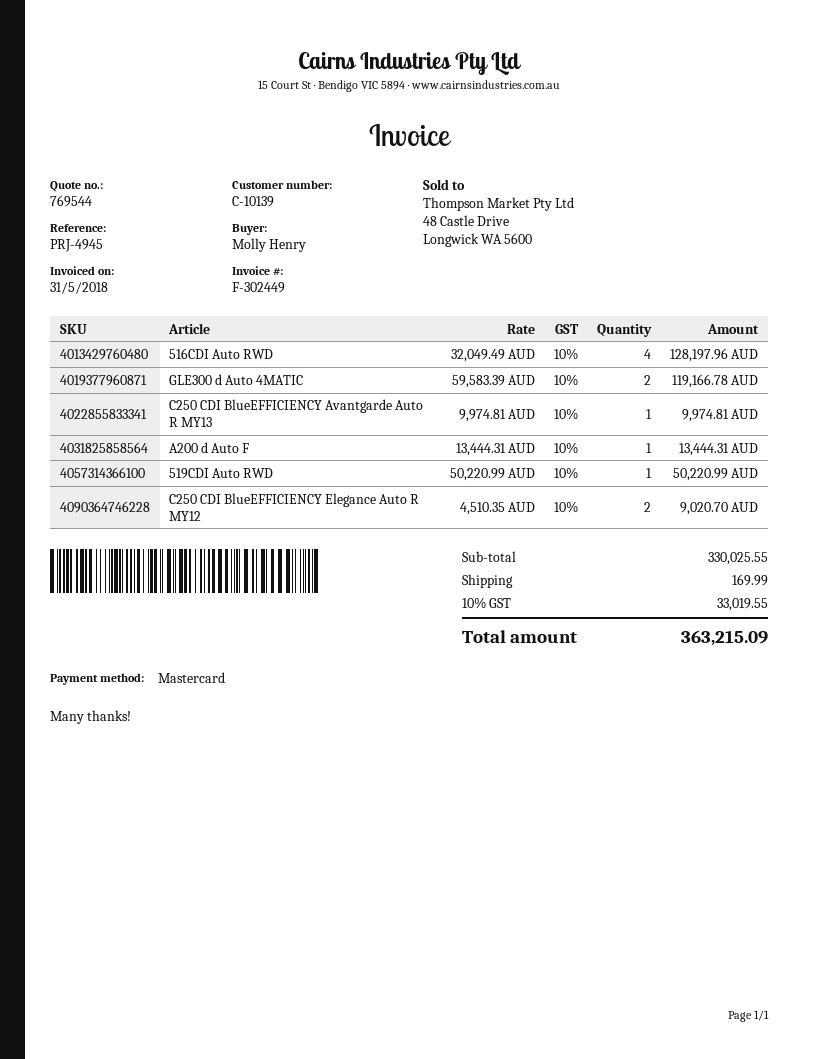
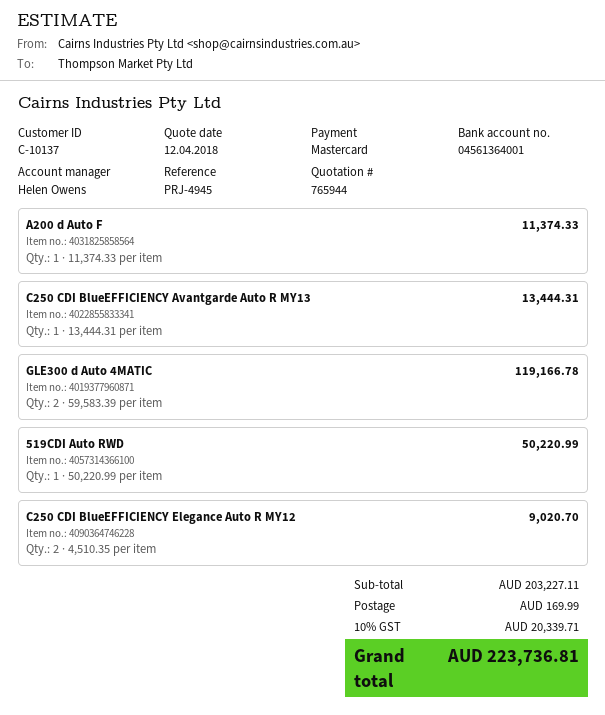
quote number: 769544 -> 765944
customer number: C-10139 -> C-10137
516CDI Auto RWD: 4 x 32049.49 = 128197.96 -> none
C250 CDI BlueEFFICIENCY Avantgarde Auto R MY13: 1 x 9974.81 = 9974.81 -> 1 x 13444.31 = 13444.31
A200 d Auto F: 1 x 13444.31 = 13444.31 -> 1 x 11374.33 = 11374.33
subtotal: 330025.55 -> 203227.11
tax: 10% = 33019.55 -> 10% = 20339.71
total: 363215.09 -> 223736.81

